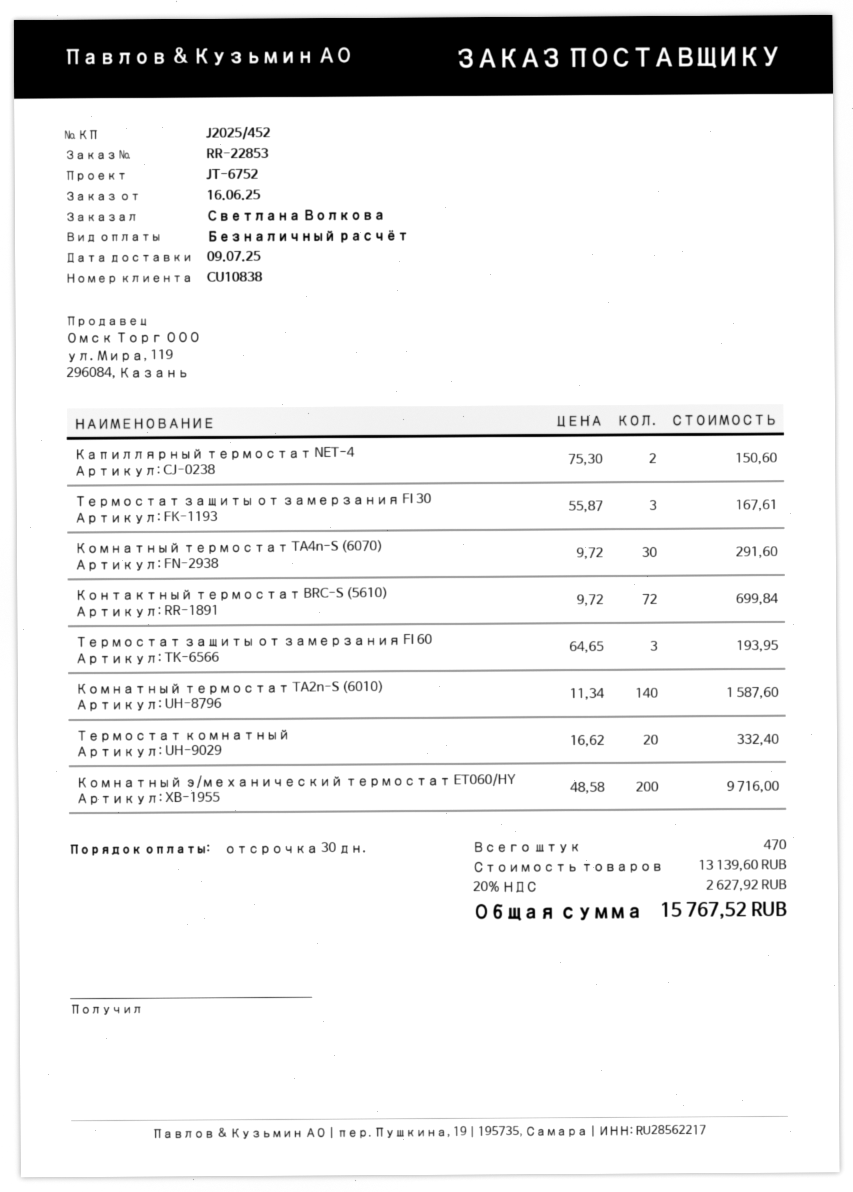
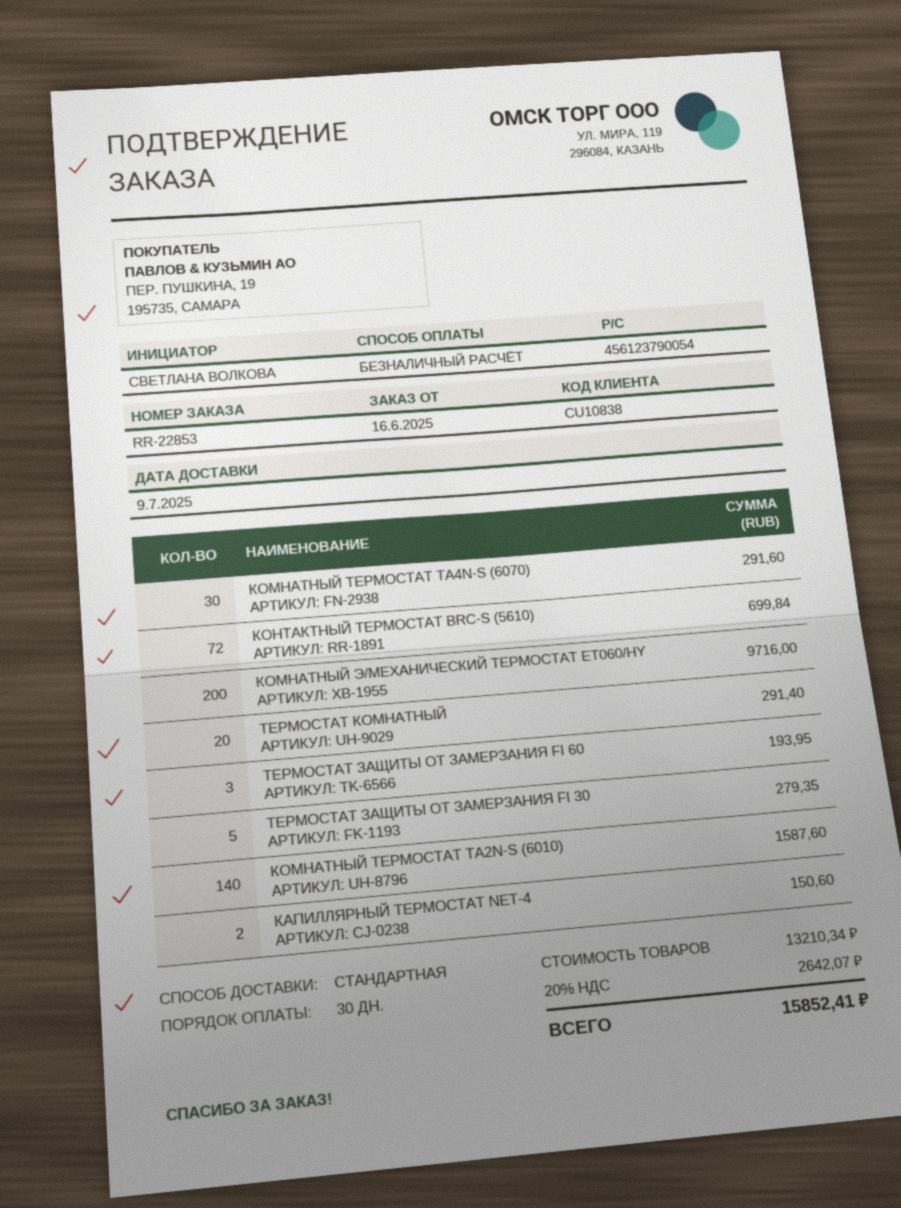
Термостат защиты от замерзания FI 30: 3 for 167.61 -> 5 for 279.35
Термостат комнатный: 20 for 332.40 -> 20 for 291.40
subtotal: 13139.60 -> 13210.34
tax: 20% = 2627.92 -> 20% = 2642.07
total: 15767.52 -> 15852.41

